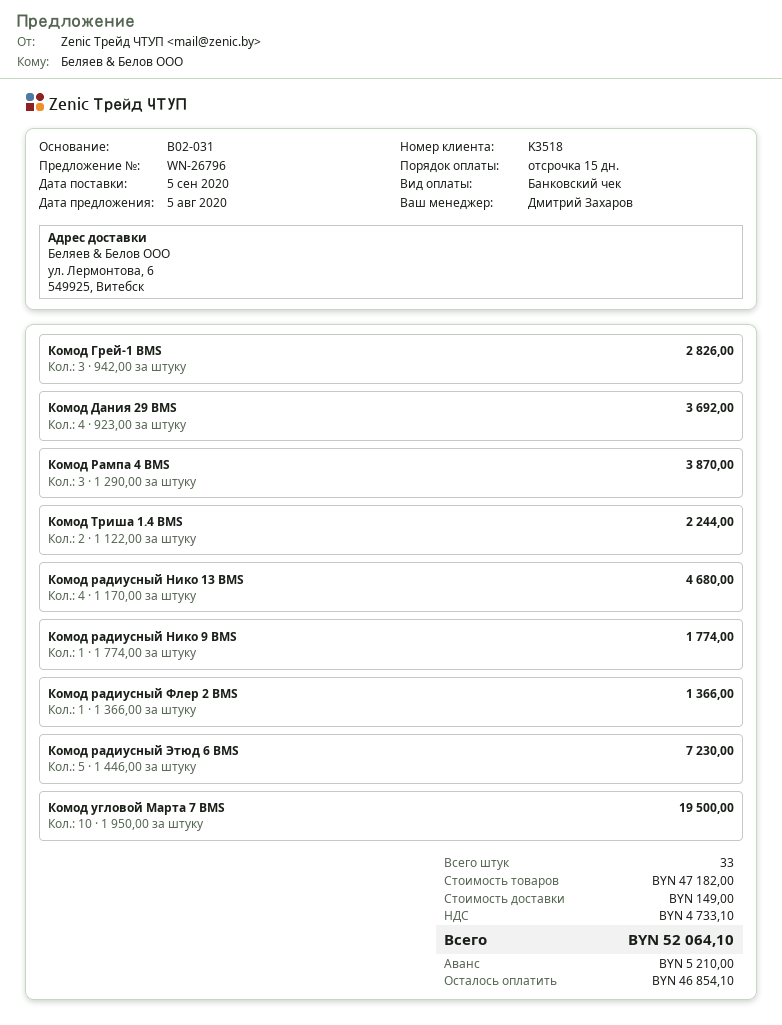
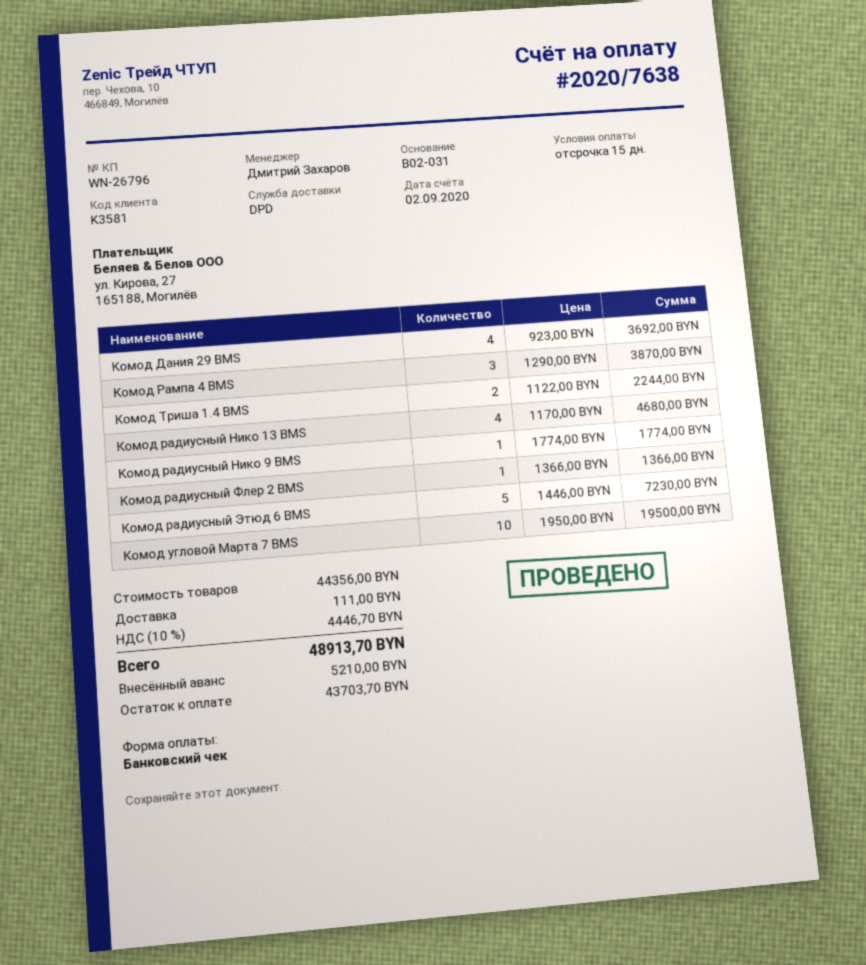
customer number: K3518 -> K3581
Комод Грей-1 BMS: 3 x 942.00 = 2826.00 -> none
subtotal: 47182.00 -> 44356.00
shipping: 149.00 -> 111.00
tax: 4733.10 -> 4446.70
total: 52064.10 -> 48913.70
balance: 46854.10 -> 43703.70

